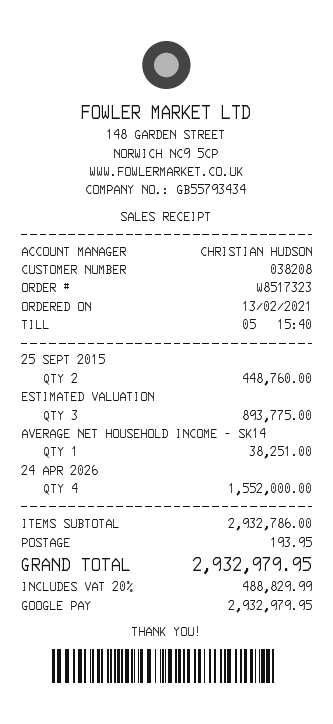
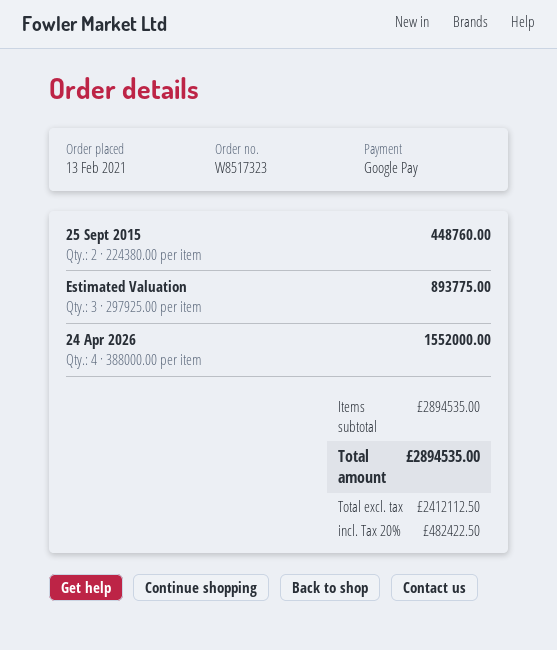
AVERAGE NET HOUSEHOLD INCOME - SK14: 1 for 38251.00 -> none
subtotal: 2932786.00 -> 2894535.00
shipping: 193.95 -> none
tax: 20% = 488829.99 -> 20% = 482422.50
total: 2932979.95 -> 2894535.00

